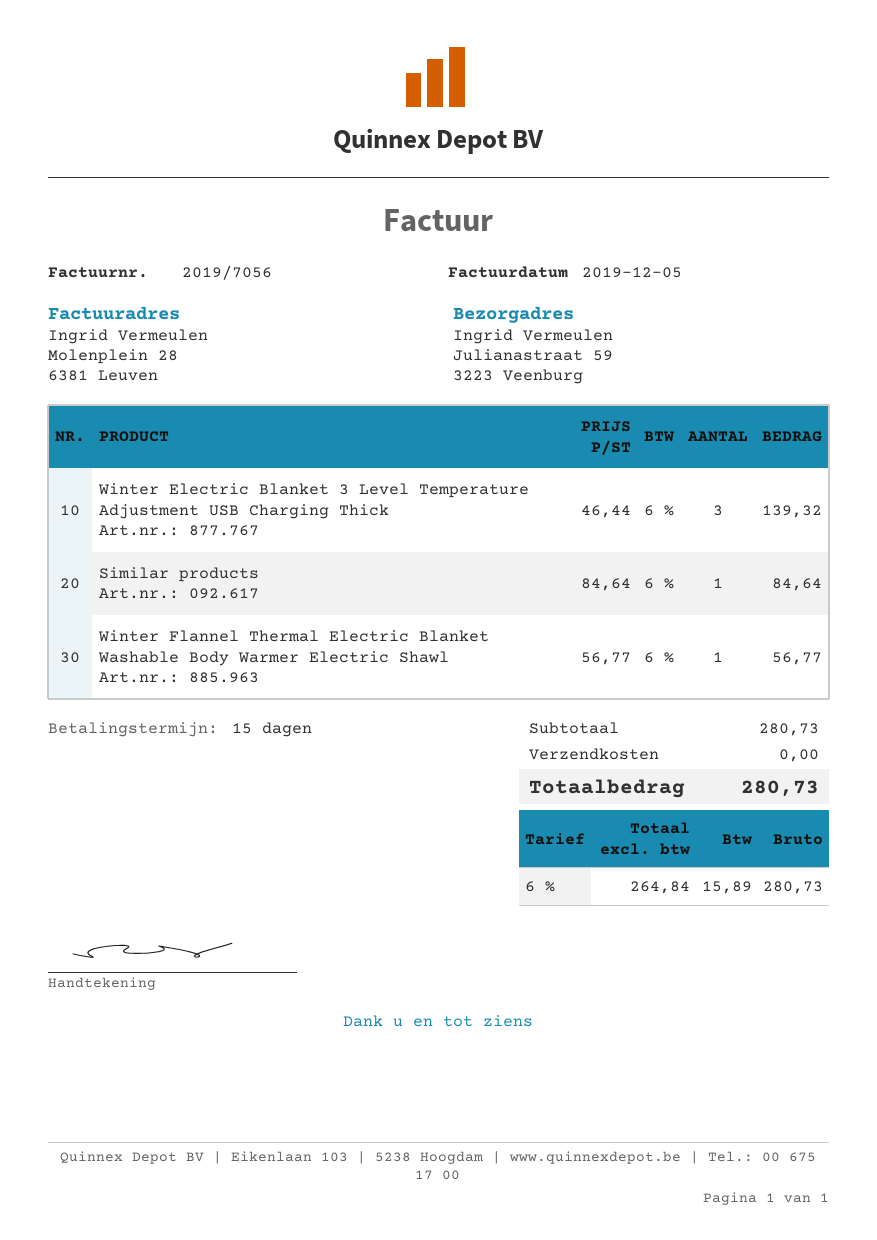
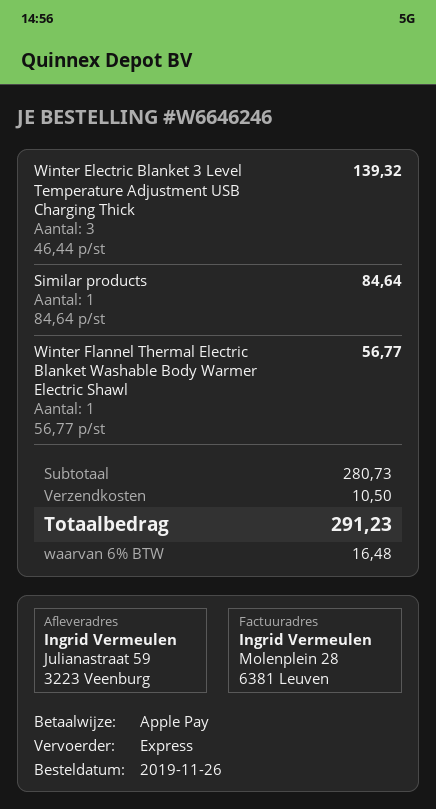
shipping: 0.00 -> 10.50
tax: 6% = 15.89 -> 6% = 16.48
total: 280.73 -> 291.23

